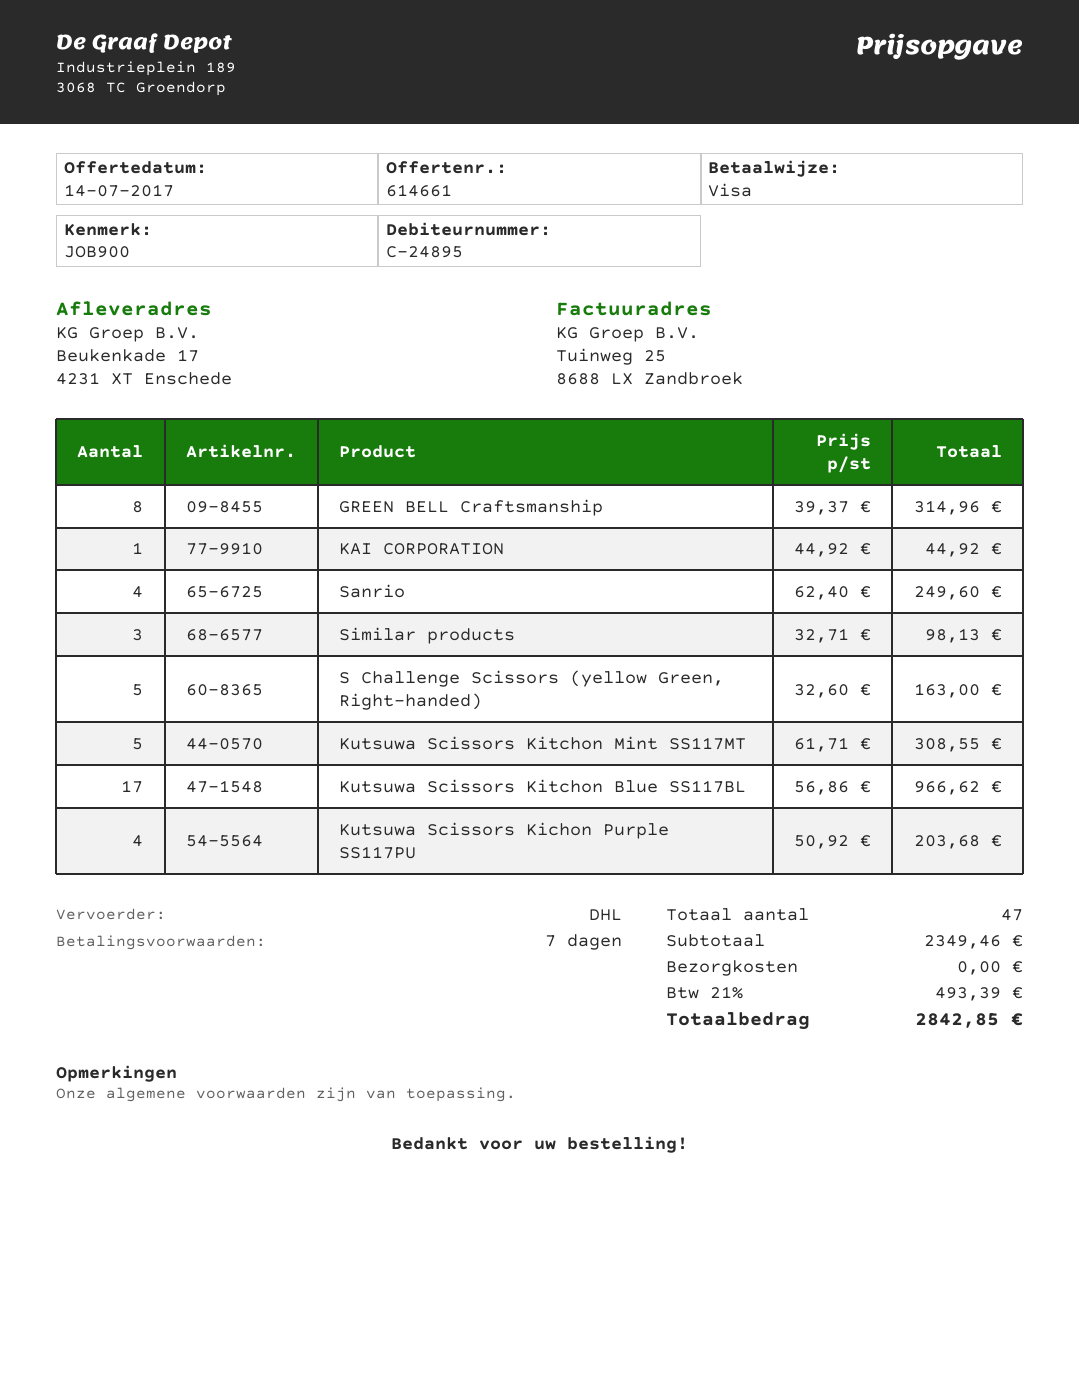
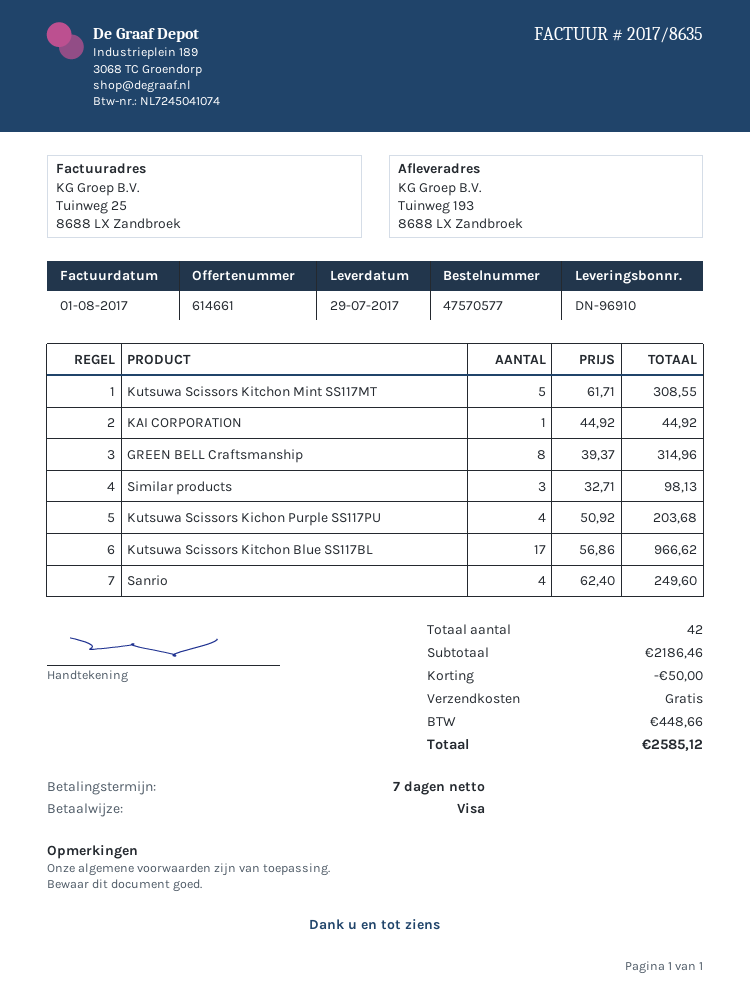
ship to: Beukenkade 17, 4231 XT Enschede -> Tuinweg 193, 8688 LX Zandbroek
S Challenge Scissors (yellow Green, Right-handed): 5 x 32.60 = 163.00 -> none
total quantity: 47 -> 42
subtotal: 2349.46 -> 2186.46
discount: none -> 50.00
tax: 493.39 -> 448.66
total: 2842.85 -> 2585.12

